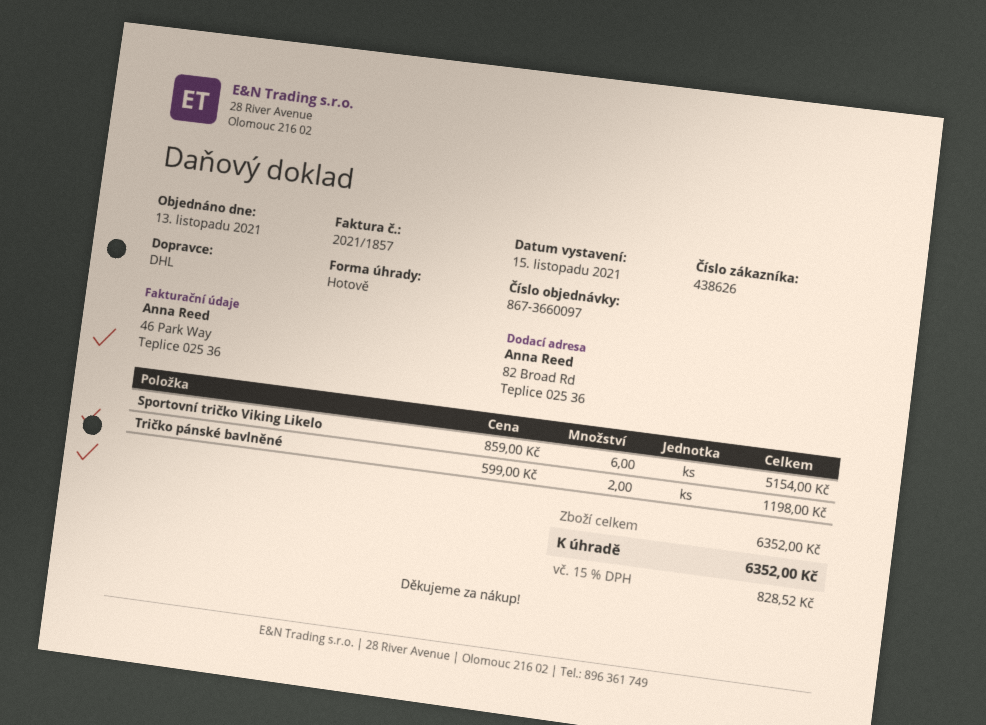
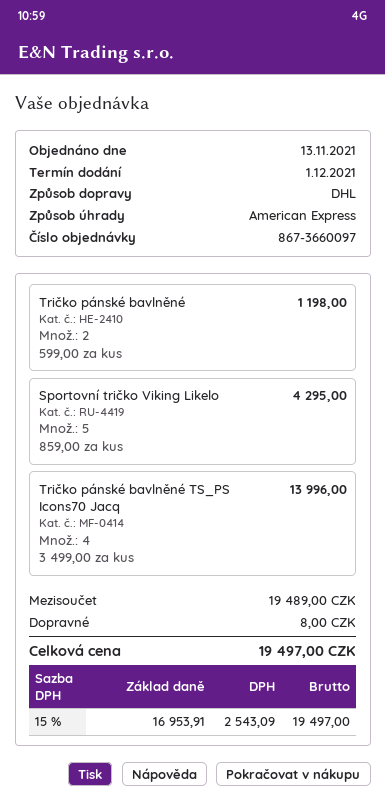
payment method: cash -> American Express
Sportovní tričko Viking Likelo: 6 x 859.00 = 5154.00 -> 5 x 859.00 = 4295.00
Tričko pánské bavlněné TS_PS Icons70 Jacq: none -> 4 x 3499.00 = 13996.00
subtotal: 6352.00 -> 19489.00
shipping: none -> 8.00
tax: 15% = 828.52 -> 15% = 2543.09
total: 6352.00 -> 19497.00

